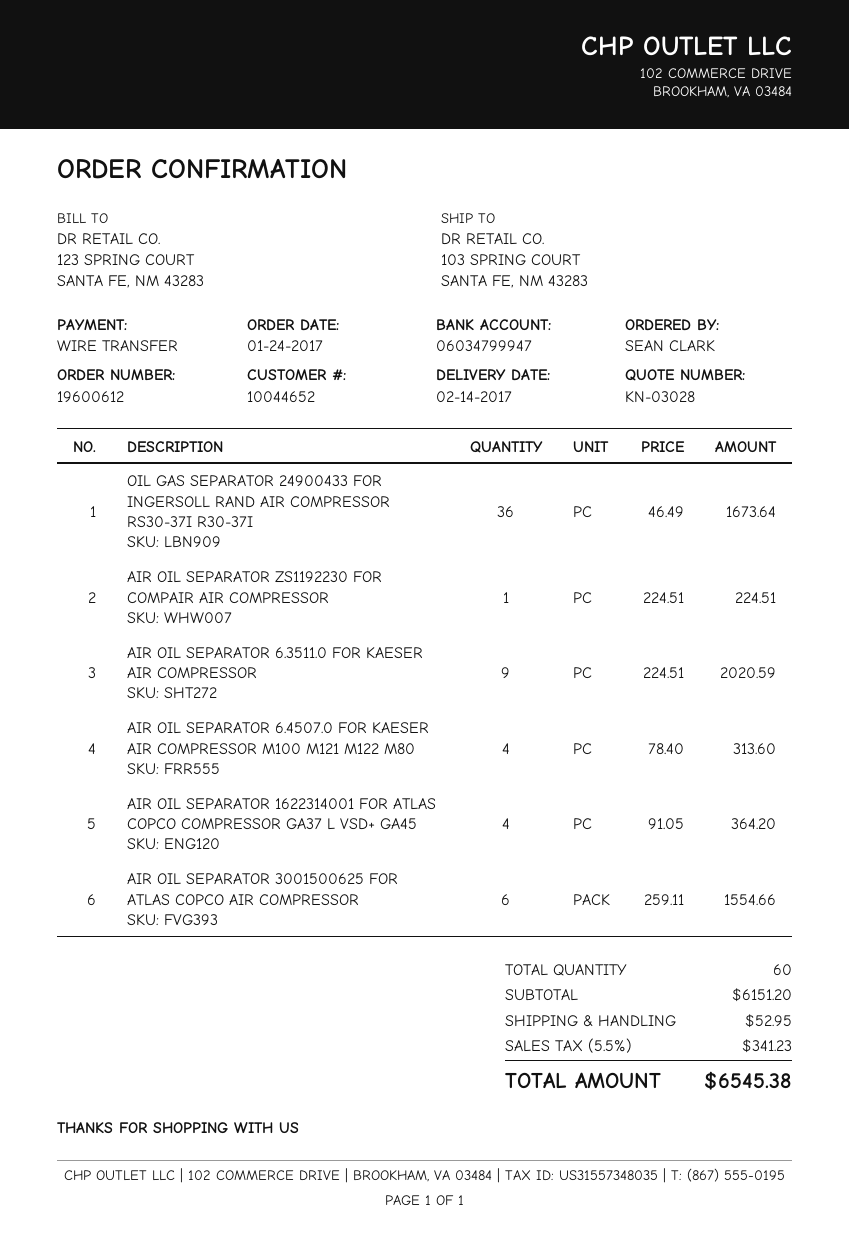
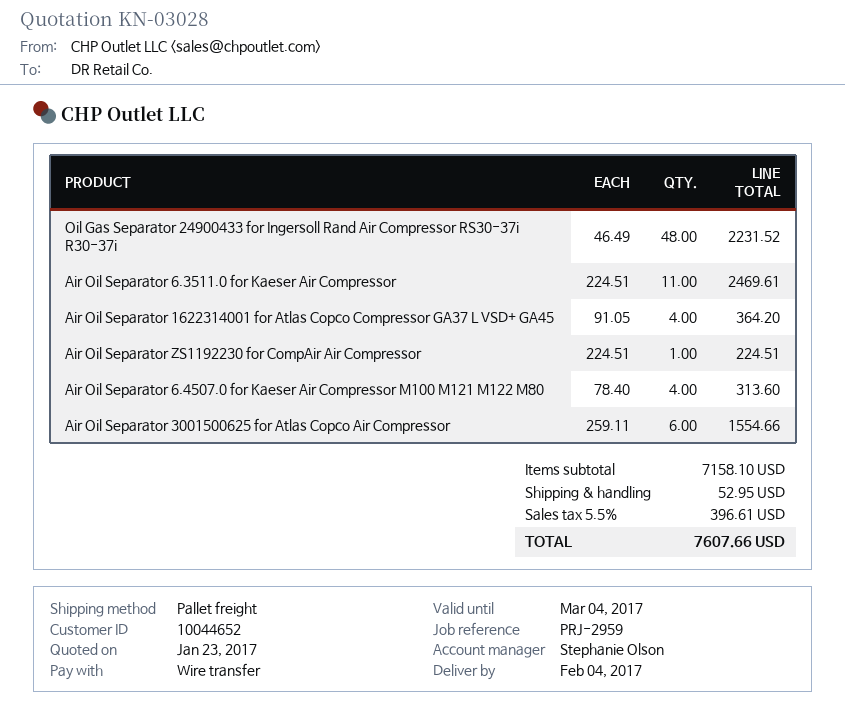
delivery date: 2017-02-14 -> 2017-02-04
OIL GAS SEPARATOR 24900433 FOR INGERSOLL RAND AIR COMPRESSOR RS30-37I R30-37I: 36 x 46.49 = 1673.64 -> 48 x 46.49 = 2231.52
AIR OIL SEPARATOR 6.3511.0 FOR KAESER AIR COMPRESSOR: 9 x 224.51 = 2020.59 -> 11 x 224.51 = 2469.61
subtotal: 6151.20 -> 7158.10
tax: 5.5% = 341.23 -> 5.5% = 396.61
total: 6545.38 -> 7607.66

